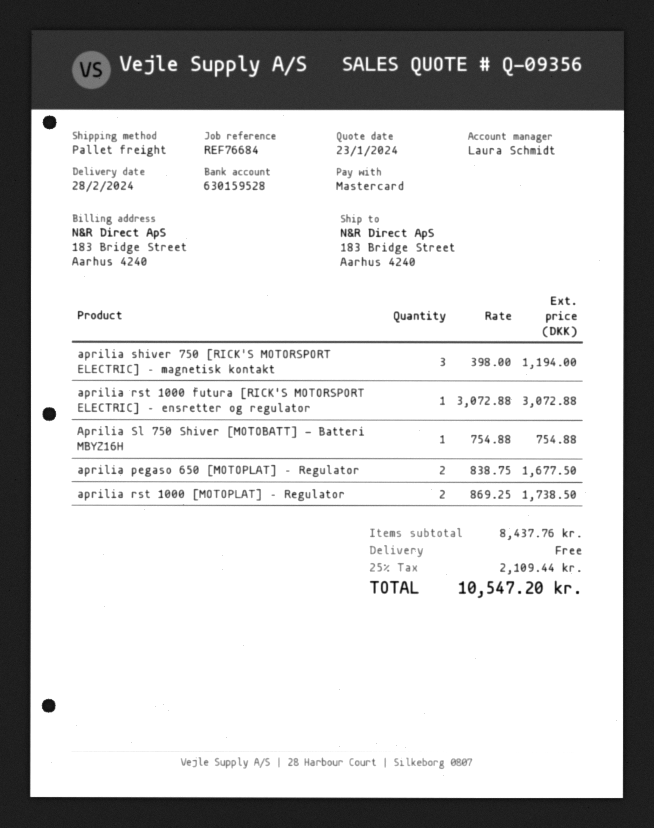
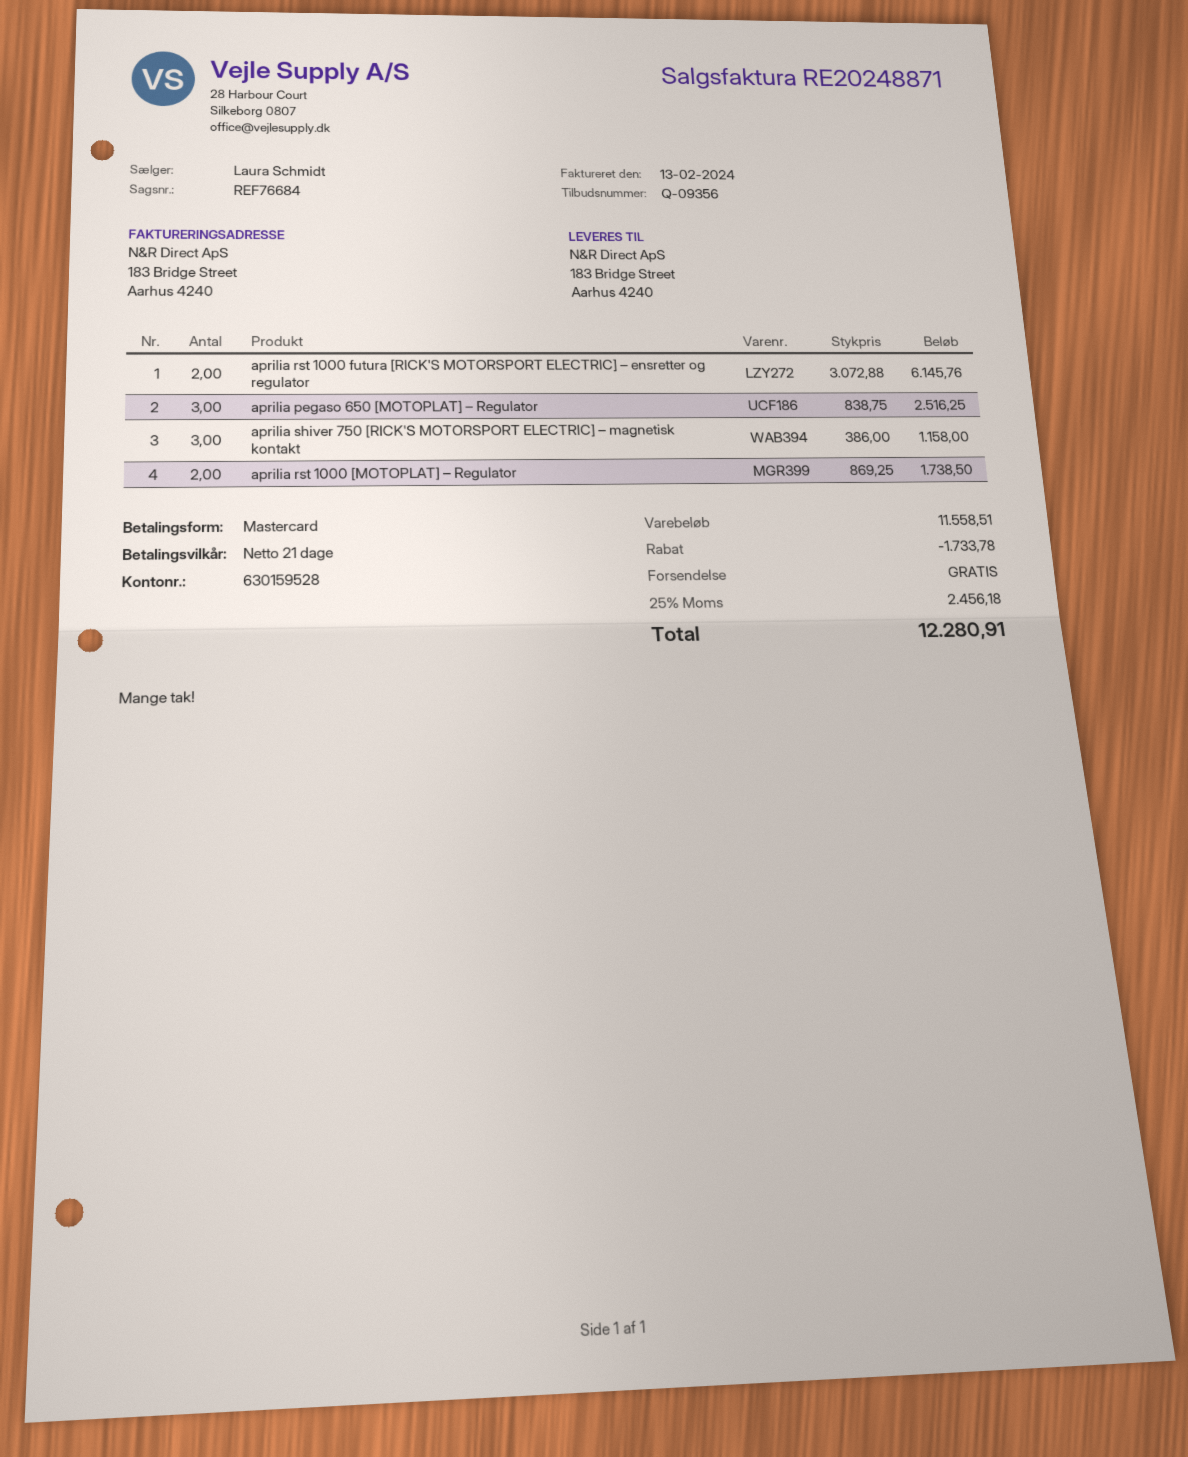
aprilia shiver 750 [RICK'S MOTORSPORT ELECTRIC] – magnetisk kontakt: 3 x 398.00 = 1194.00 -> 3 x 386.00 = 1158.00
aprilia rst 1000 futura [RICK'S MOTORSPORT ELECTRIC] – ensretter og regulator: 1 x 3072.88 = 3072.88 -> 2 x 3072.88 = 6145.76
Aprilia Sl 750 Shiver [MOTOBATT] - Batteri MBYZ16H: 1 x 754.88 = 754.88 -> none
aprilia pegaso 650 [MOTOPLAT] – Regulator: 2 x 838.75 = 1677.50 -> 3 x 838.75 = 2516.25
subtotal: 8437.76 -> 11558.51
discount: none -> 1733.78
tax: 25% = 2109.44 -> 25% = 2456.18
total: 10547.20 -> 12280.91

